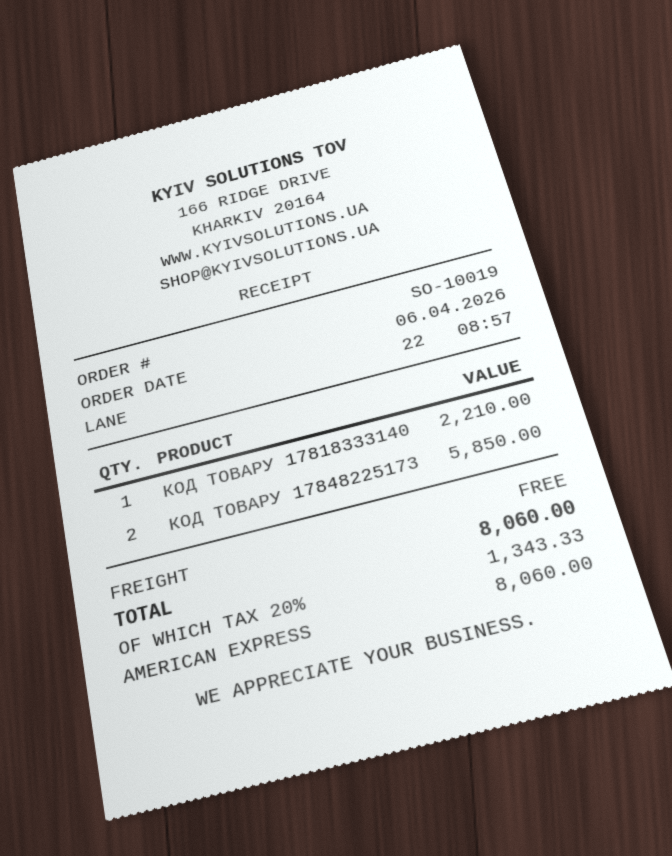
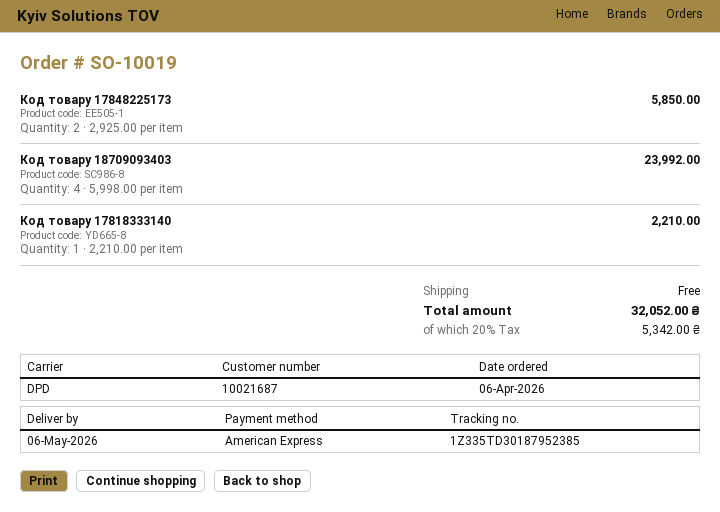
Код товару 18709093403: none -> 4 for 23992.00
tax: 20% = 1343.33 -> 20% = 5342.00
total: 8060.00 -> 32052.00

